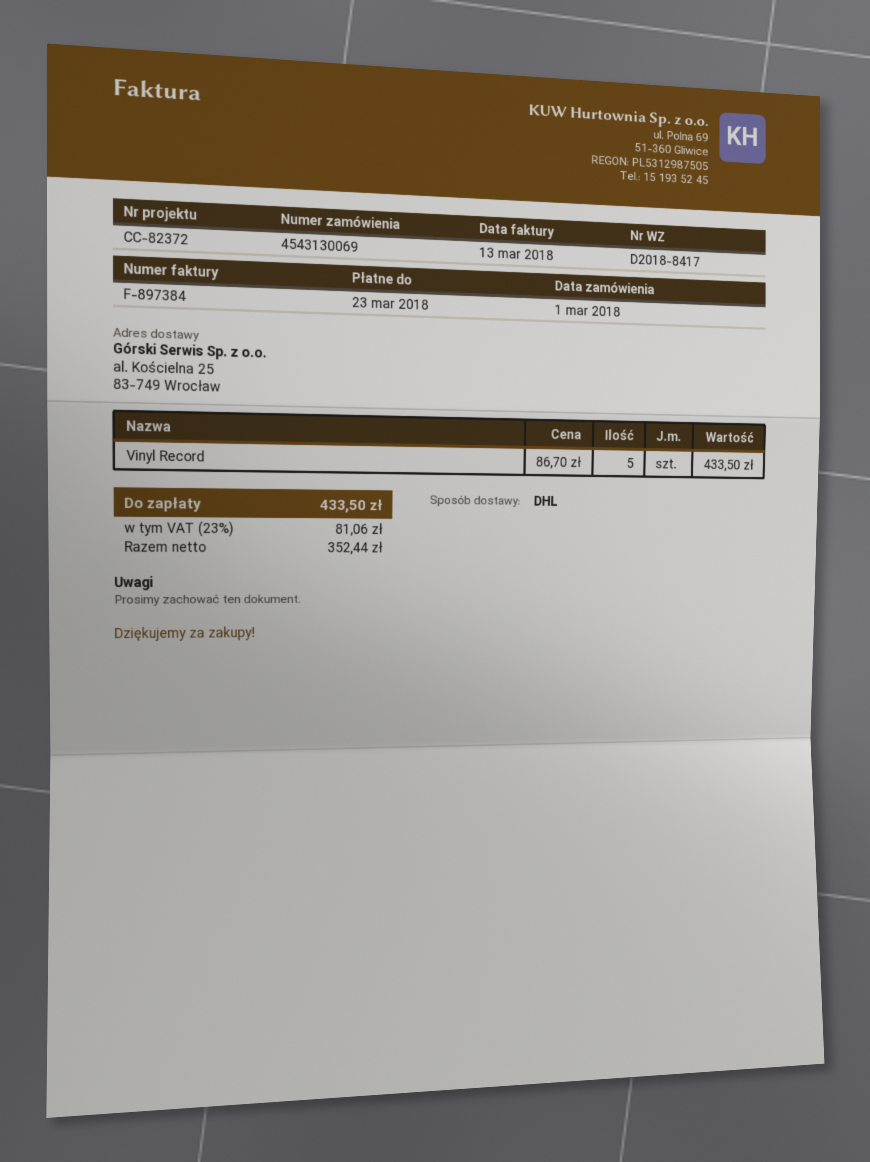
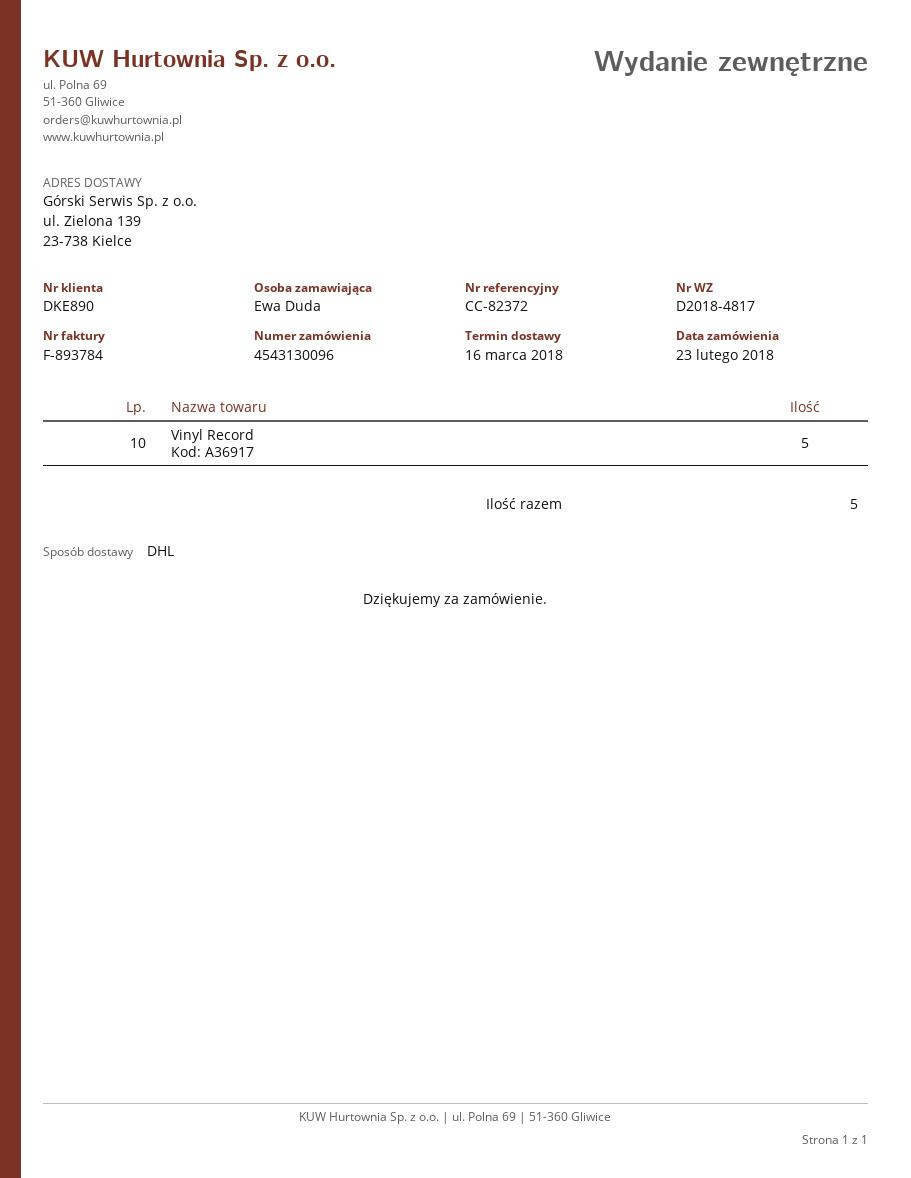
order number: 4543130069 -> 4543130096
order date: 2018-03-01 -> 2018-02-23
delivery note number: D2018-8417 -> D2018-4817
invoice number: F-897384 -> F-893784
ship to: al. Kościelna 25, 83-749 Wrocław -> ul. Zielona 139, 23-738 Kielce

